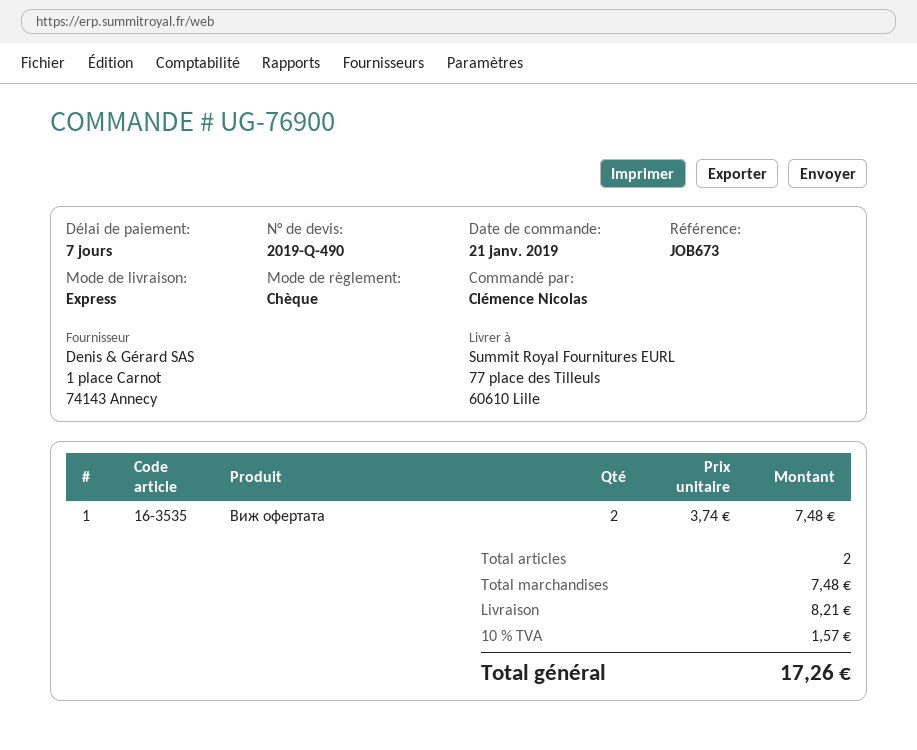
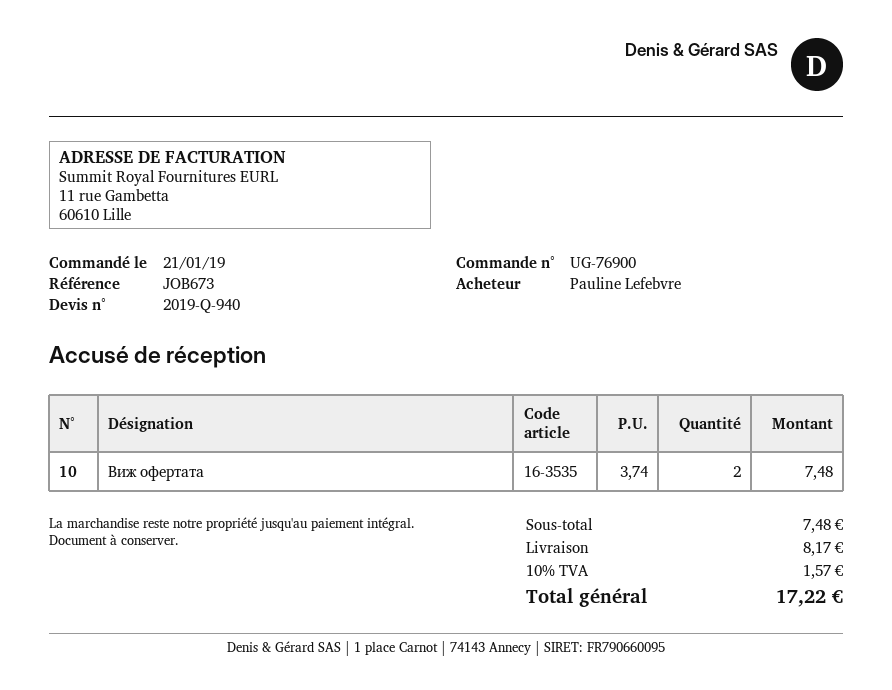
quote number: 2019-Q-490 -> 2019-Q-940
ordered by: Clémence Nicolas -> Pauline Lefebvre
shipping: 8.21 -> 8.17
total: 17.26 -> 17.22

